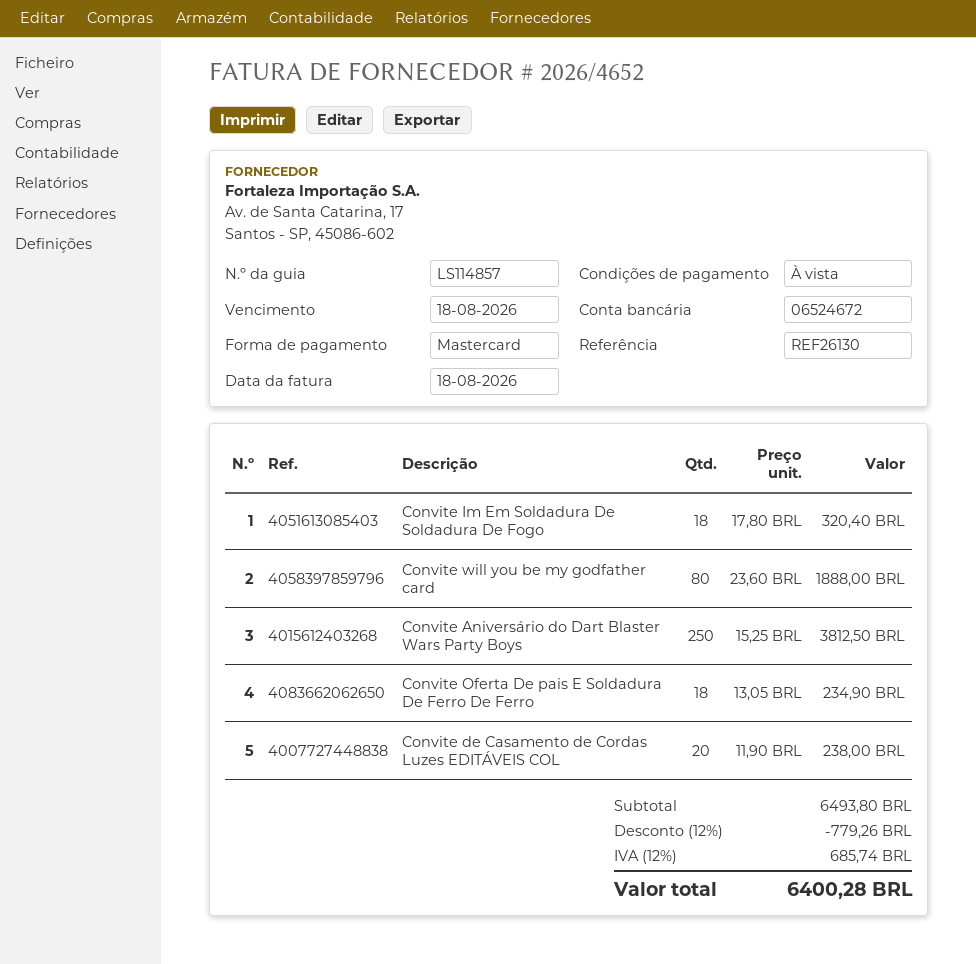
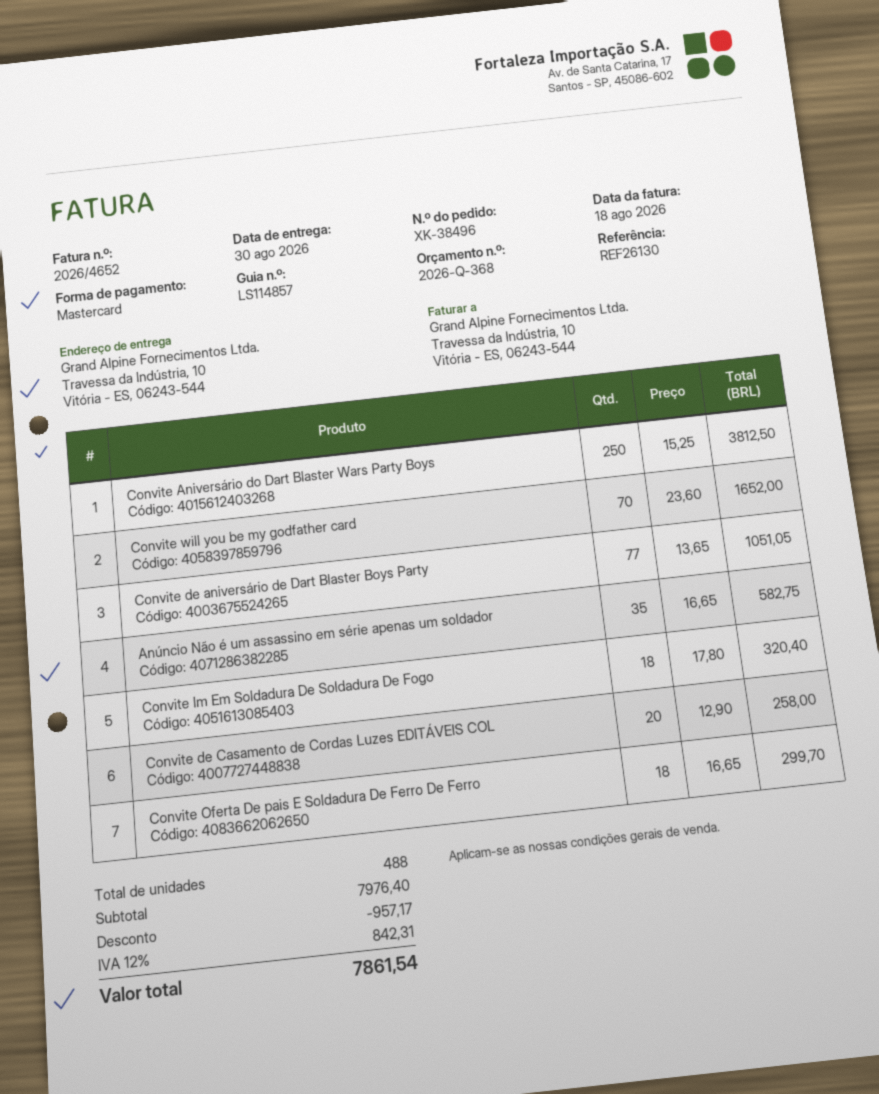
Convite will you be my godfather card: 80 x 23.60 = 1888.00 -> 70 x 23.60 = 1652.00
Convite Oferta De pais E Soldadura De Ferro De Ferro: 18 x 13.05 = 234.90 -> 18 x 16.65 = 299.70
Convite de Casamento de Cordas Luzes EDITÁVEIS COL: 20 x 11.90 = 238.00 -> 20 x 12.90 = 258.00
Convite de aniversário de Dart Blaster Boys Party: none -> 77 x 13.65 = 1051.05
Anúncio Não é um assassino em série apenas um soldador: none -> 35 x 16.65 = 582.75
subtotal: 6493.80 -> 7976.40
discount: 779.26 -> 957.17
tax: 12% = 685.74 -> 12% = 842.31
total: 6400.28 -> 7861.54

